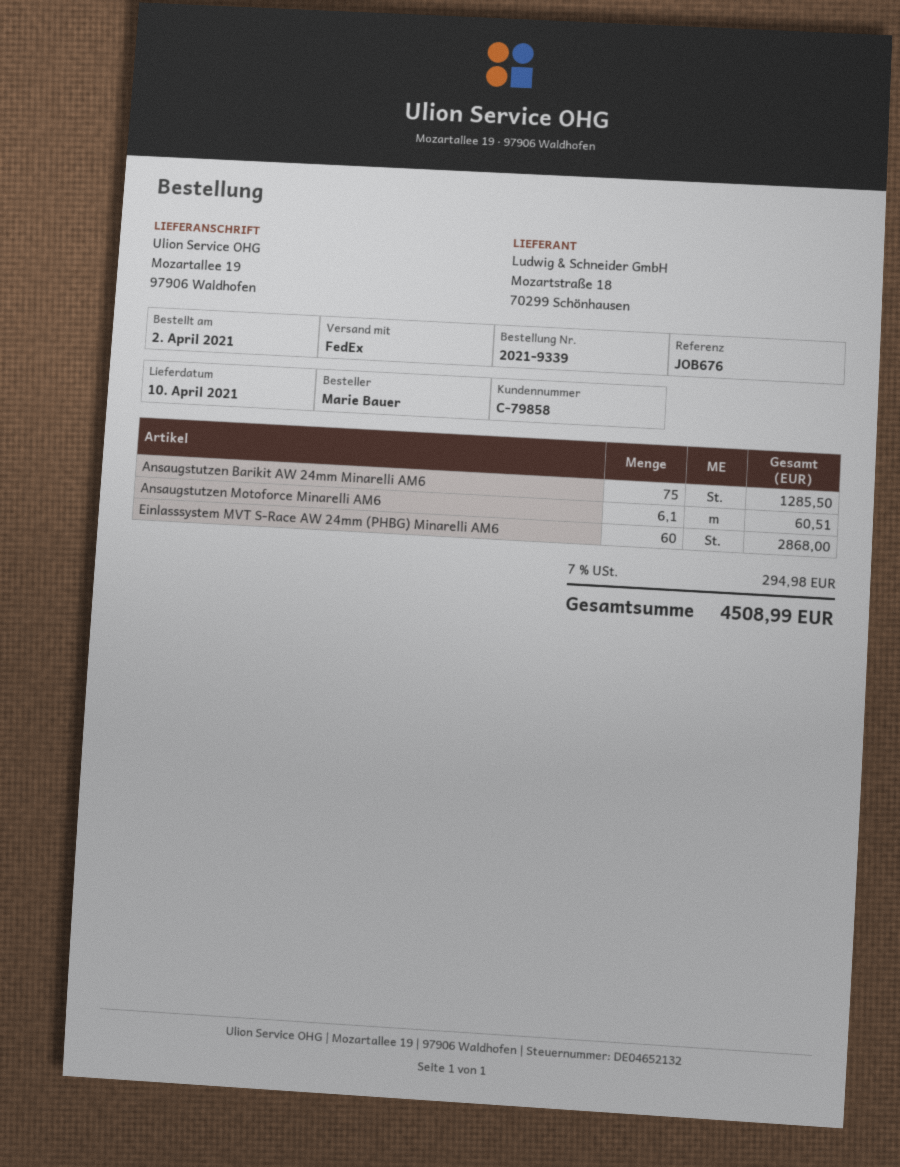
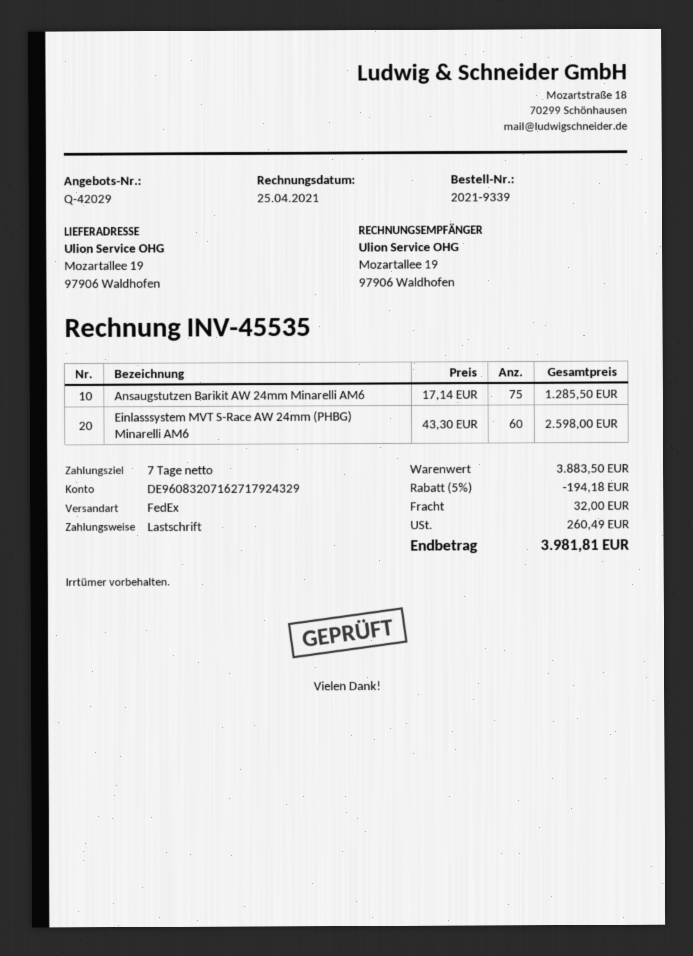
Ansaugstutzen Motoforce Minarelli AM6: 6.1 for 60.51 -> none
Einlasssystem MVT S-Race AW 24mm (PHBG) Minarelli AM6: 60 for 2868.00 -> 60 for 2598.00
discount: none -> 5% = 194.18
shipping: none -> 32.00
tax: 294.98 -> 260.49
total: 4508.99 -> 3981.81

